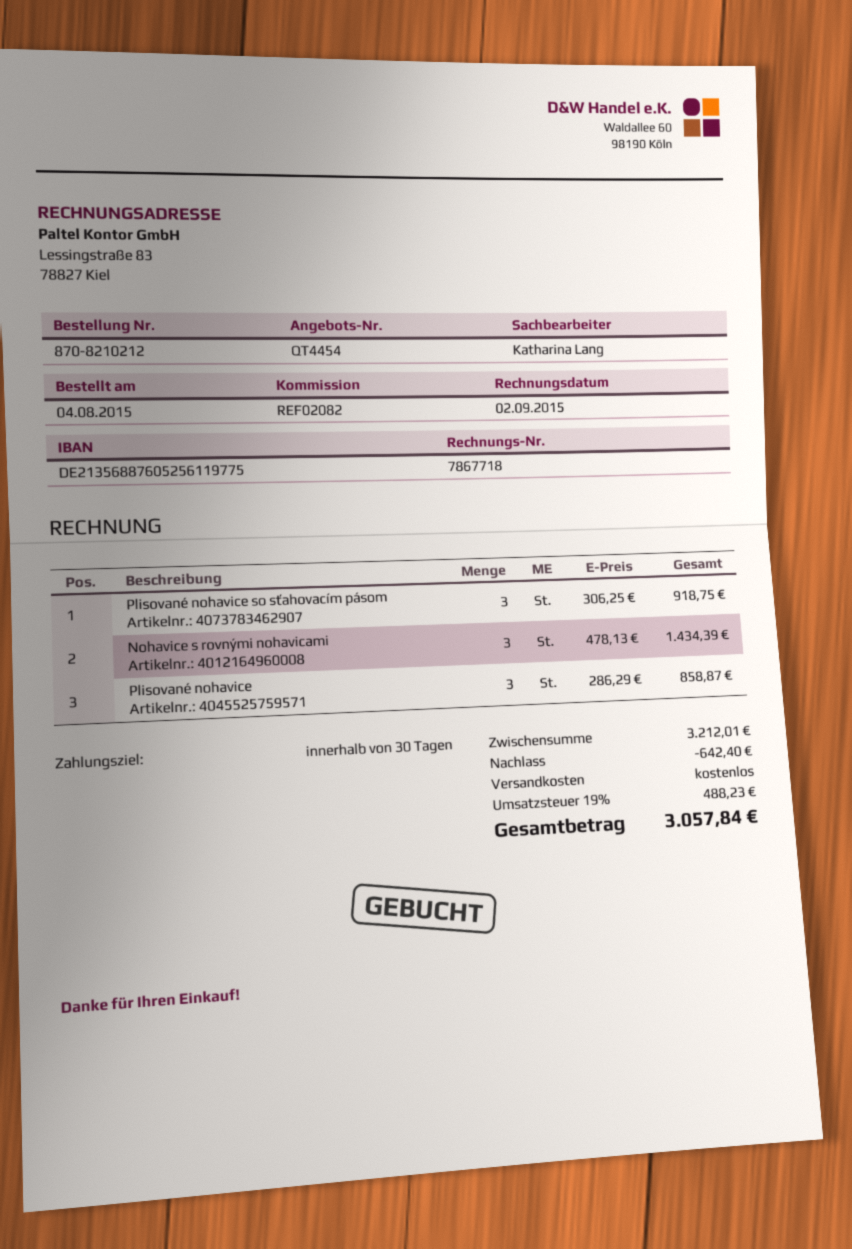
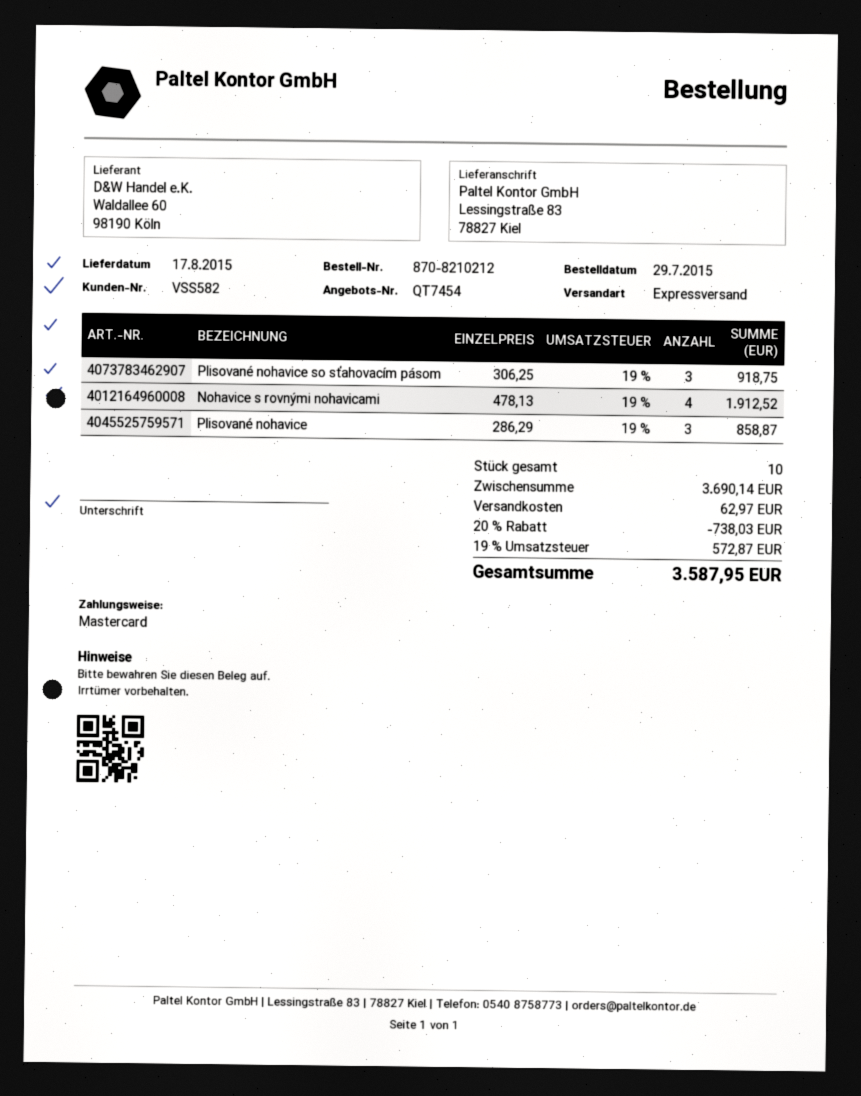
quote number: QT4454 -> QT7454
order date: 2015-08-04 -> 2015-07-29
Nohavice s rovnými nohavicami: 3 x 478.13 = 1434.39 -> 4 x 478.13 = 1912.52
subtotal: 3212.01 -> 3690.14
discount: 642.40 -> 738.03
shipping: 0.00 -> 62.97
tax: 19% = 488.23 -> 19% = 572.87
total: 3057.84 -> 3587.95

